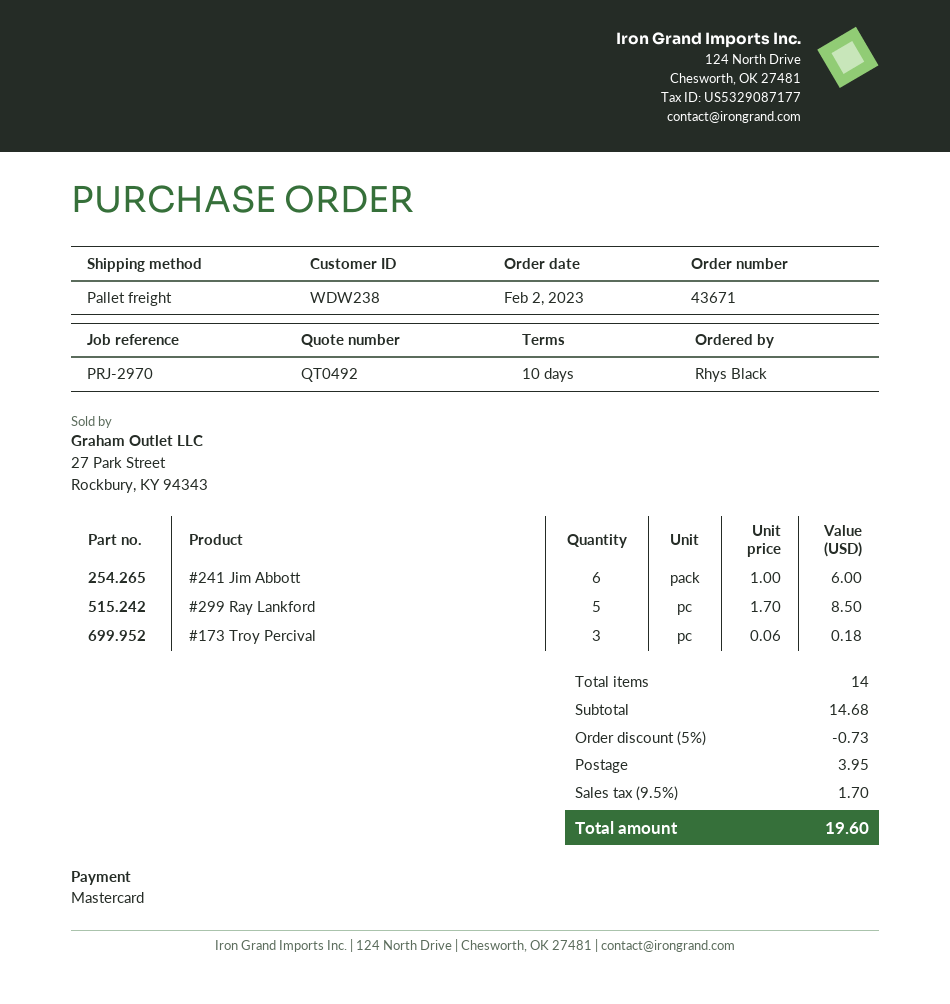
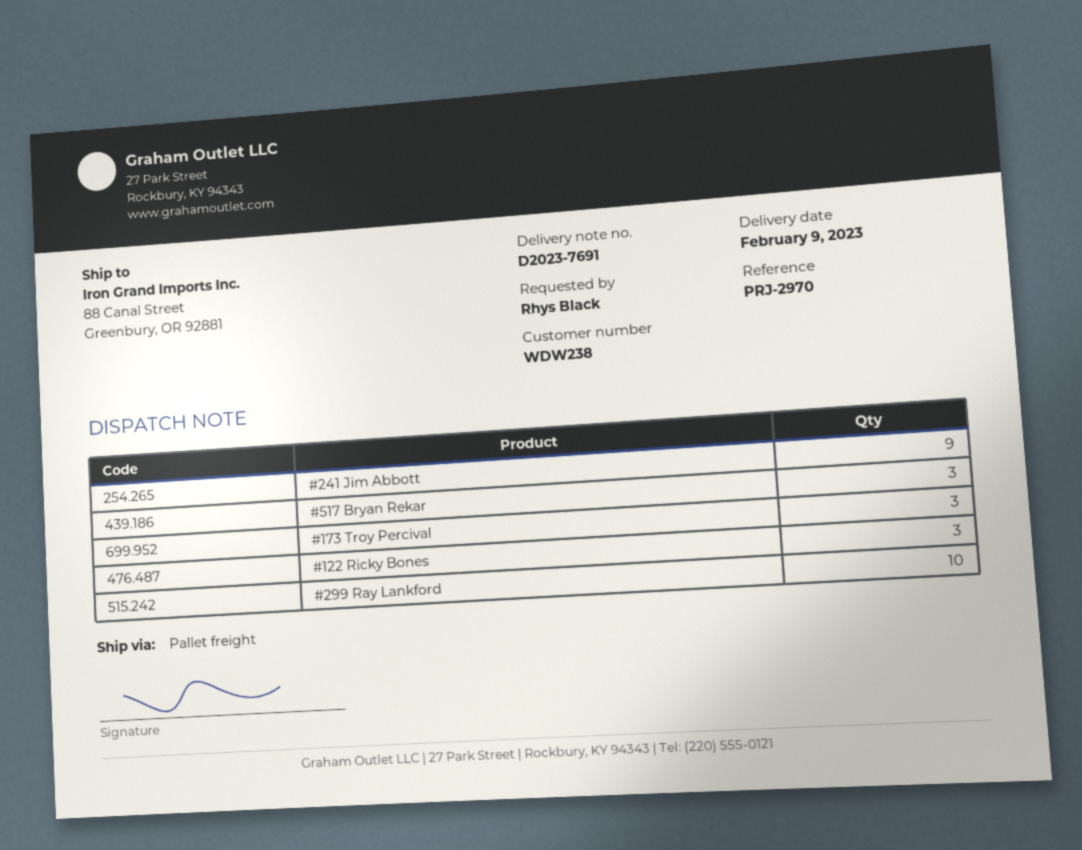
#241 Jim Abbott: 6 -> 9
#299 Ray Lankford: 5 -> 10
#517 Bryan Rekar: none -> 3
#122 Ricky Bones: none -> 3

